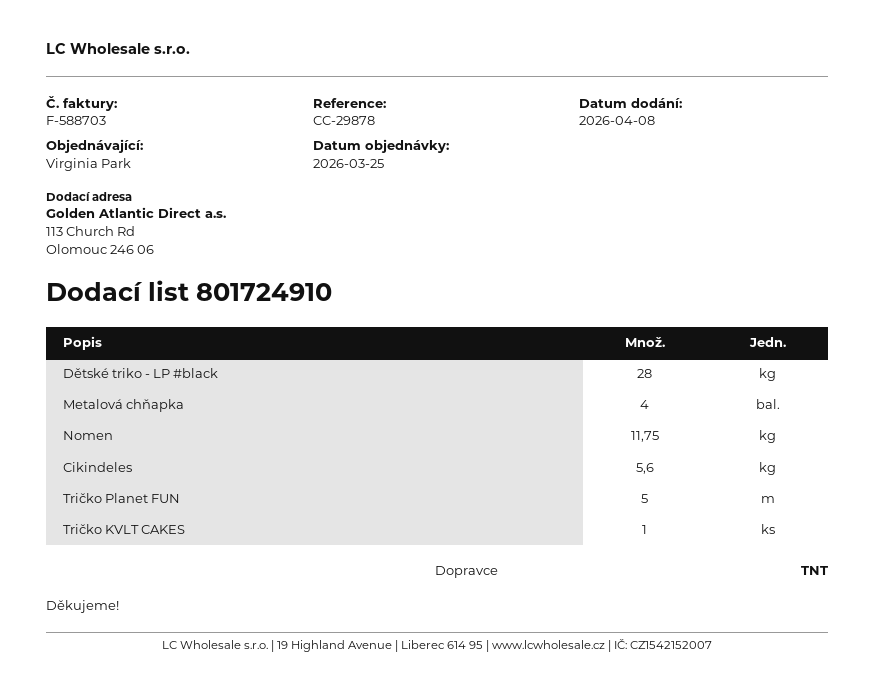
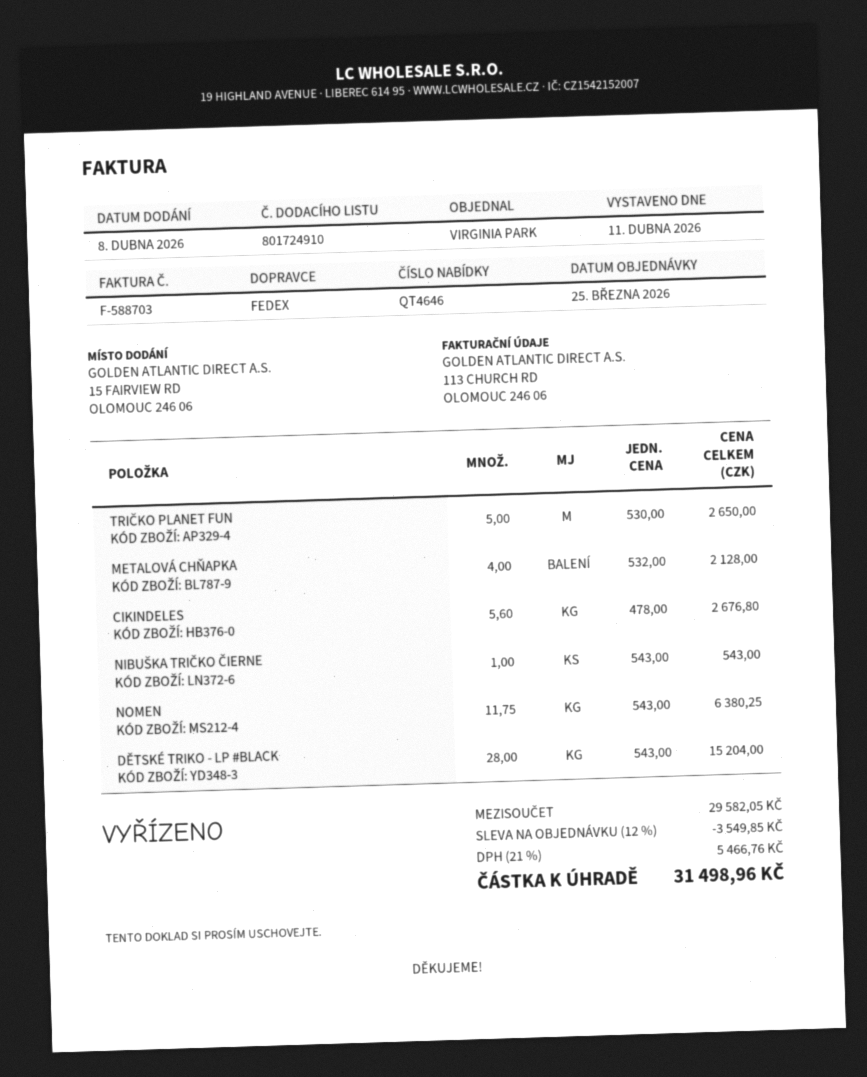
shipping method: TNT -> FedEx
ship to: 113 Church Rd, Olomouc 246 06 -> 15 FAIRVIEW RD, OLOMOUC 246 06
Tričko KVLT CAKES: 1 -> none
NIBUŠKA TRIČKO ČIERNE: none -> 1

